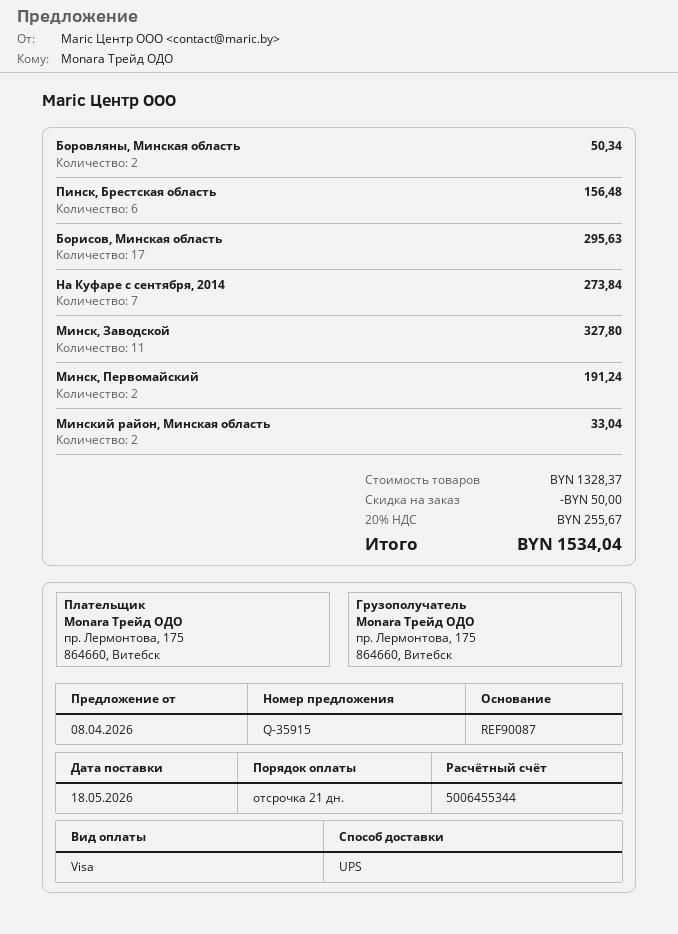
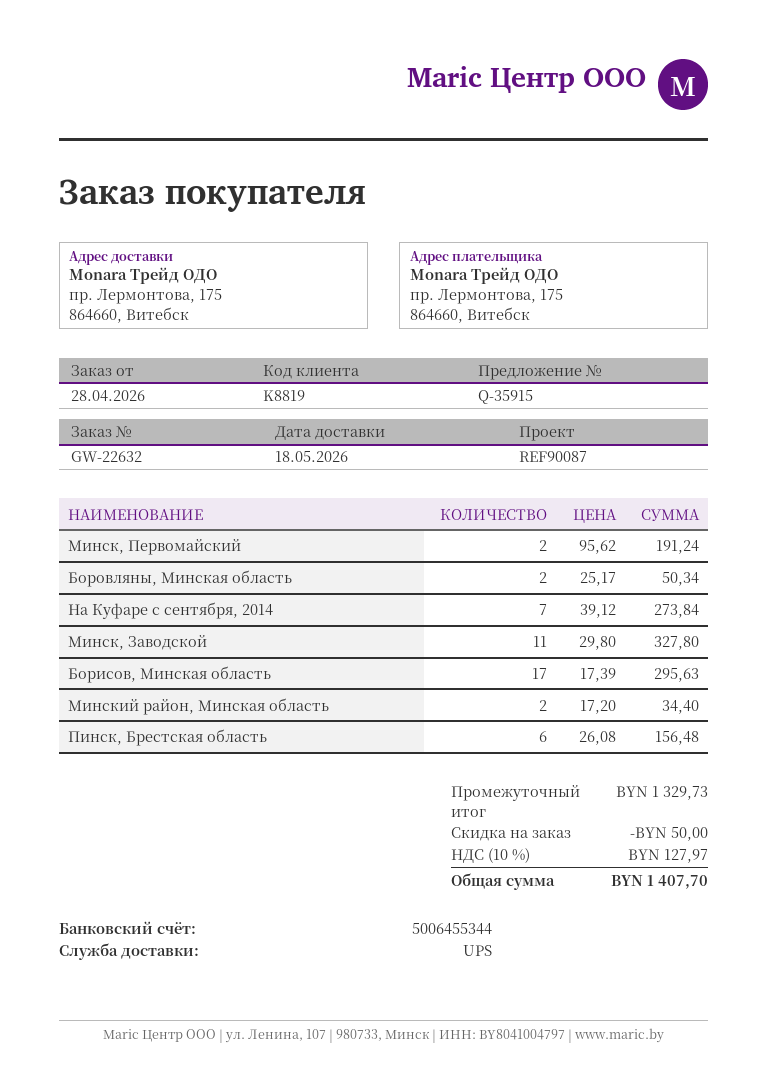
Минский район, Минская область: 2 for 33.04 -> 2 for 34.40
subtotal: 1328.37 -> 1329.73
tax: 20% = 255.67 -> 10% = 127.97
total: 1534.04 -> 1407.70

